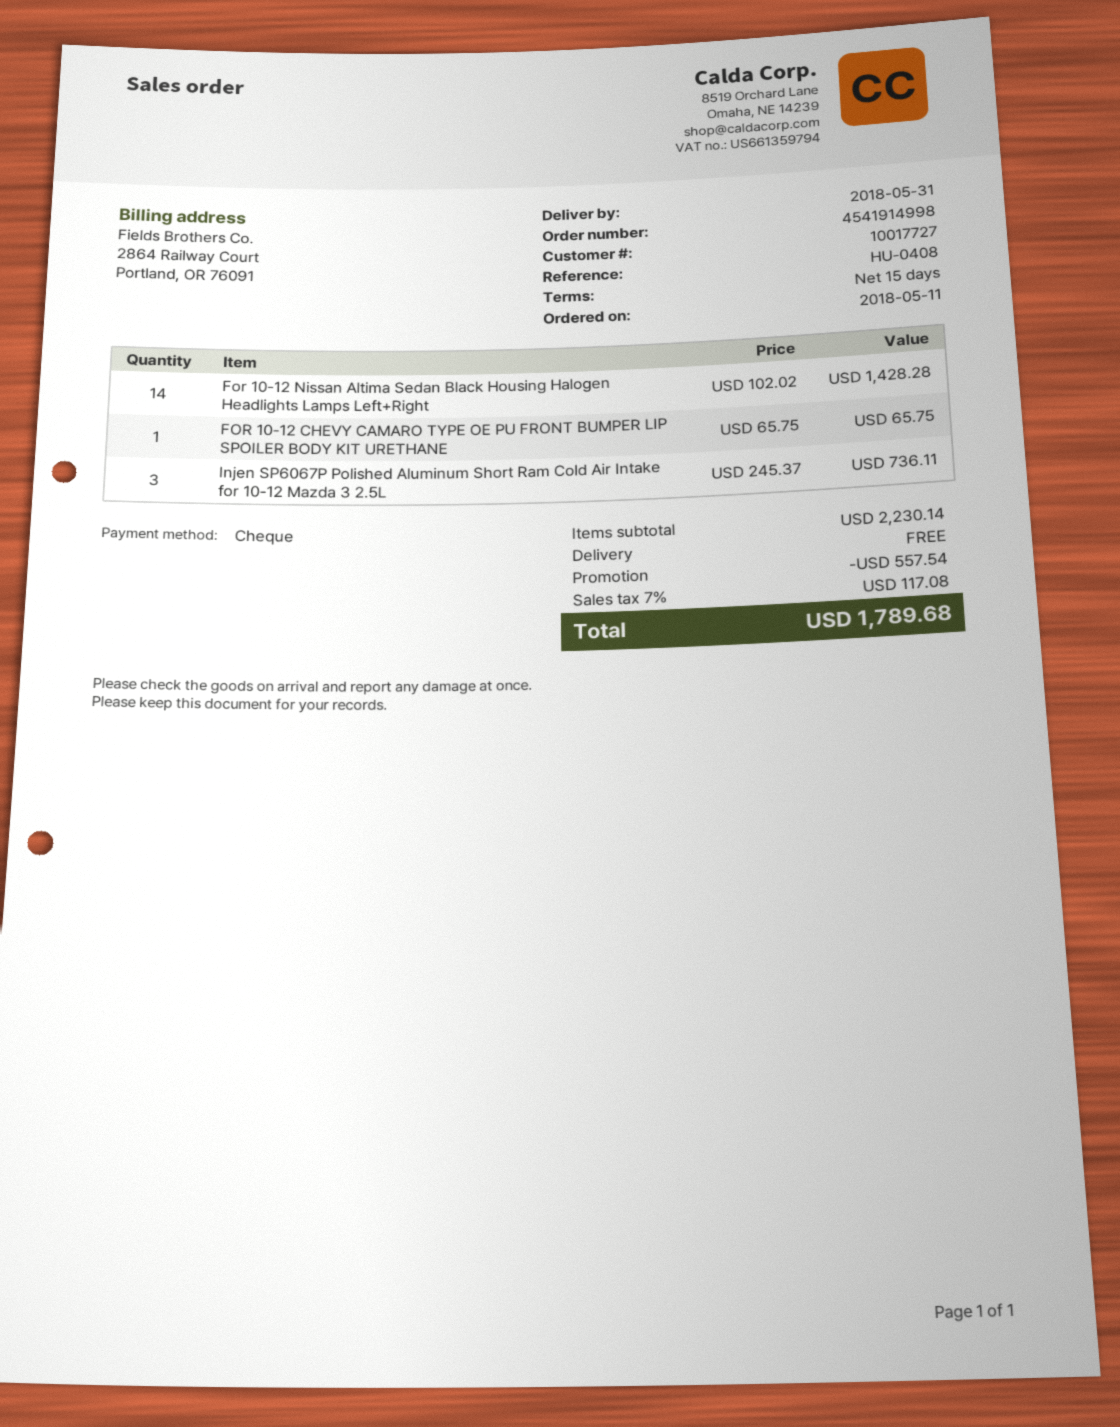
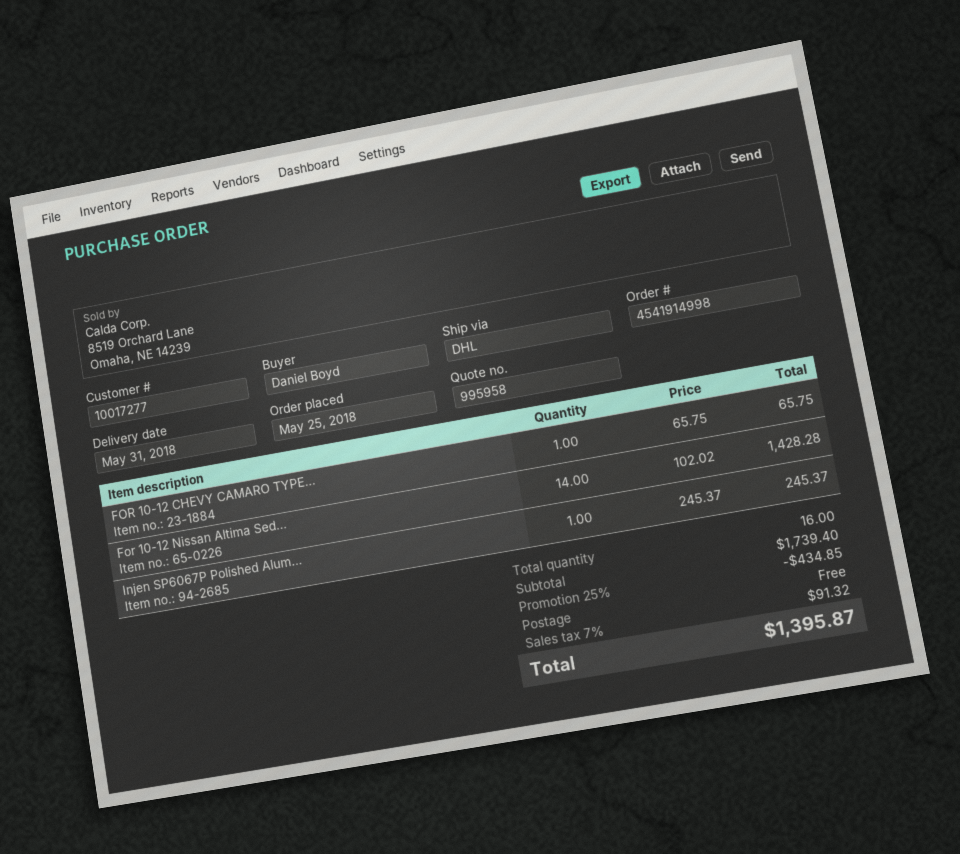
order date: 2018-05-11 -> 2018-05-25
customer number: 10017727 -> 10017277
Injen SP6067P Polished Aluminum Short Ram Cold Air Intake for 10-12 Mazda 3 2.5L: 3 x 245.37 = 736.11 -> 1 x 245.37 = 245.37
subtotal: 2230.14 -> 1739.40
discount: 557.54 -> 434.85
tax: 7% = 117.08 -> 7% = 91.32
total: 1789.68 -> 1395.87

